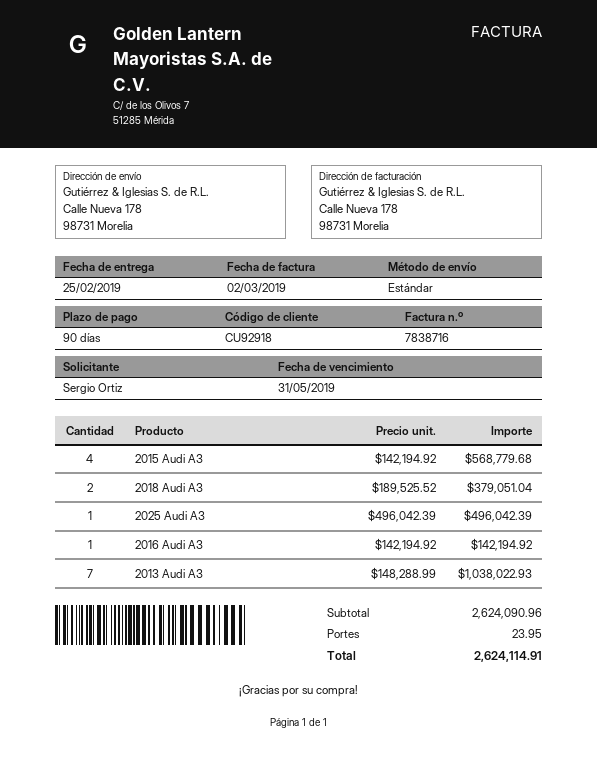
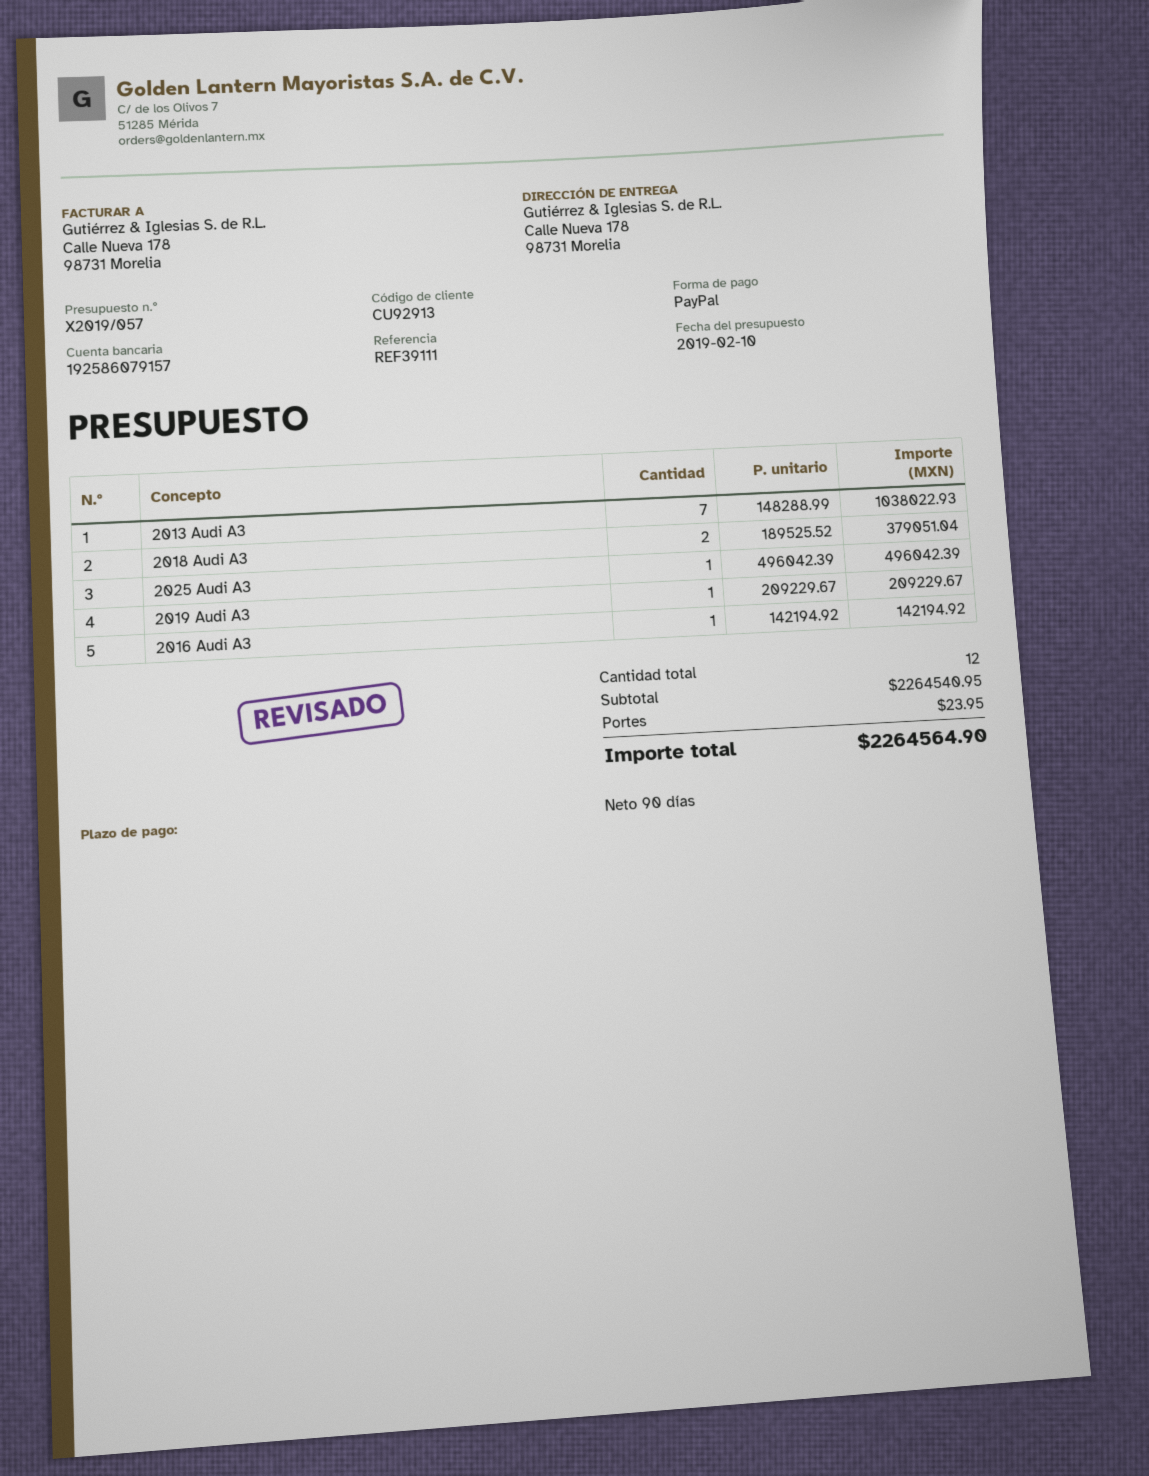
customer number: CU92918 -> CU92913
2015 Audi A3: 4 x 142194.92 = 568779.68 -> none
2019 Audi A3: none -> 1 x 209229.67 = 209229.67
subtotal: 2624090.96 -> 2264540.95
total: 2624114.91 -> 2264564.90

